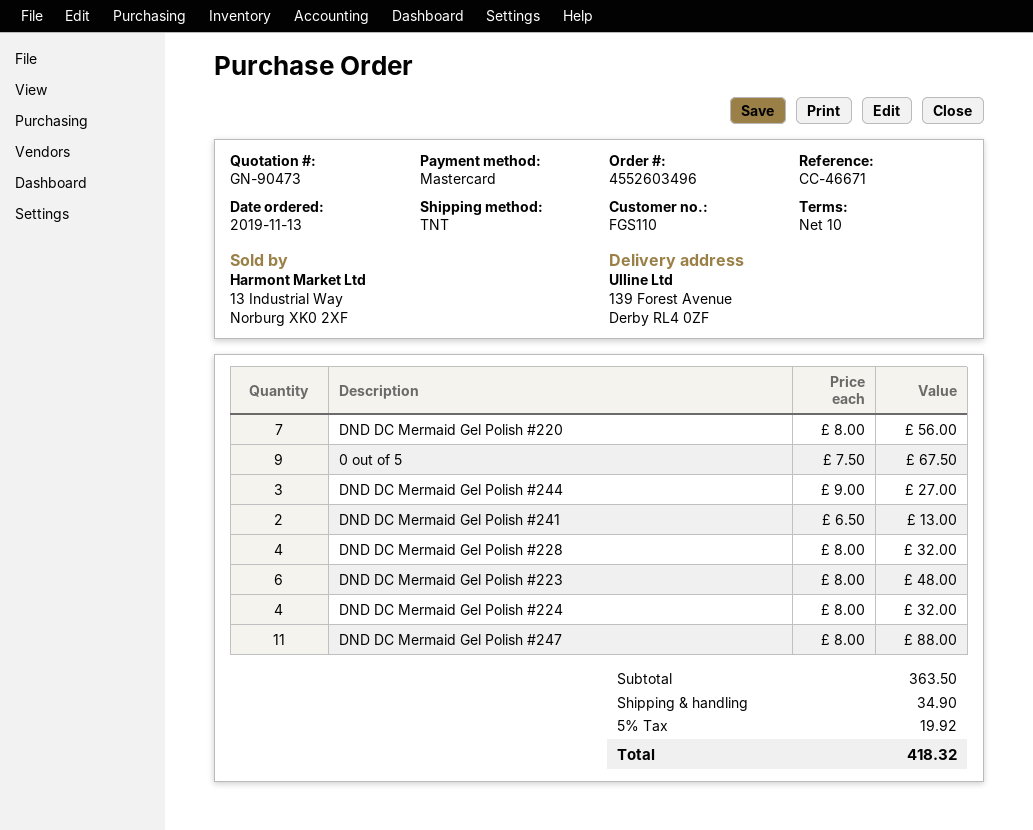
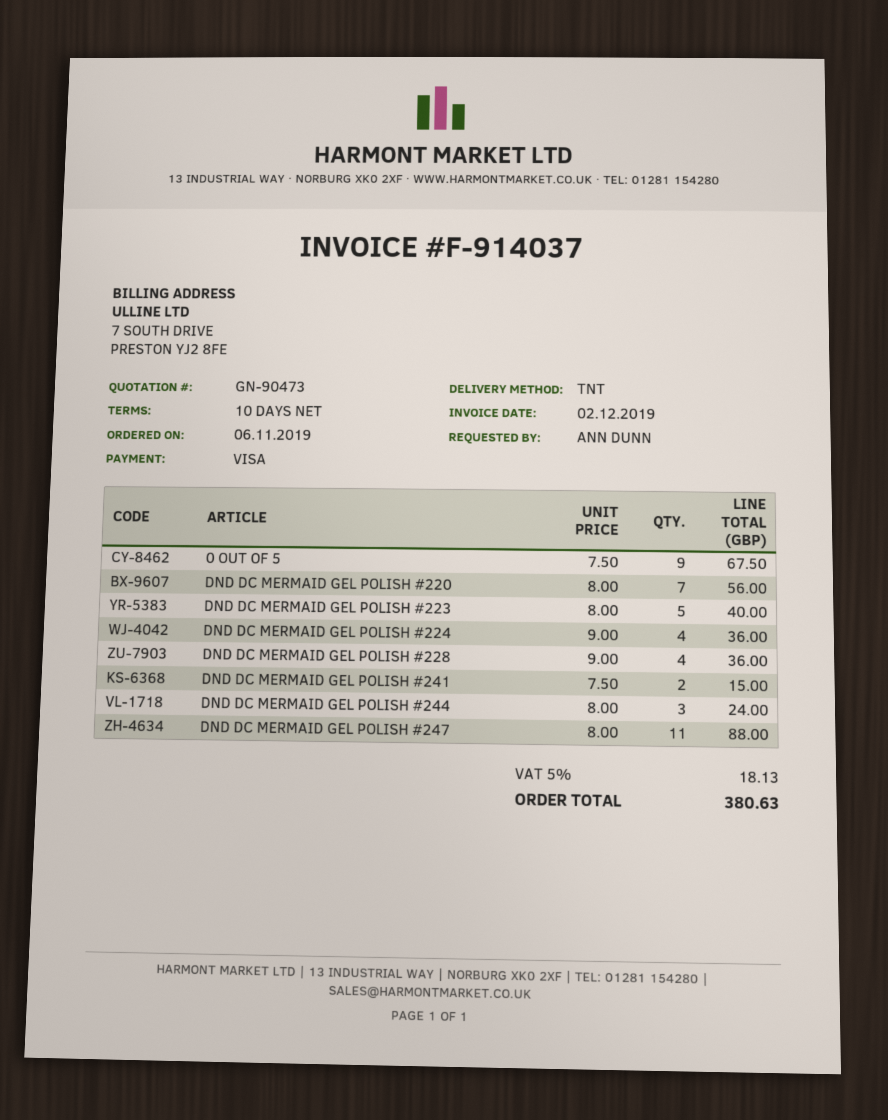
order date: 2019-11-13 -> 2019-11-06
payment method: Mastercard -> Visa
DND DC Mermaid Gel Polish #244: 3 x 9.00 = 27.00 -> 3 x 8.00 = 24.00
DND DC Mermaid Gel Polish #241: 2 x 6.50 = 13.00 -> 2 x 7.50 = 15.00
DND DC Mermaid Gel Polish #228: 4 x 8.00 = 32.00 -> 4 x 9.00 = 36.00
DND DC Mermaid Gel Polish #223: 6 x 8.00 = 48.00 -> 5 x 8.00 = 40.00
DND DC Mermaid Gel Polish #224: 4 x 8.00 = 32.00 -> 4 x 9.00 = 36.00
shipping: 34.90 -> none
tax: 5% = 19.92 -> 5% = 18.13
total: 418.32 -> 380.63

